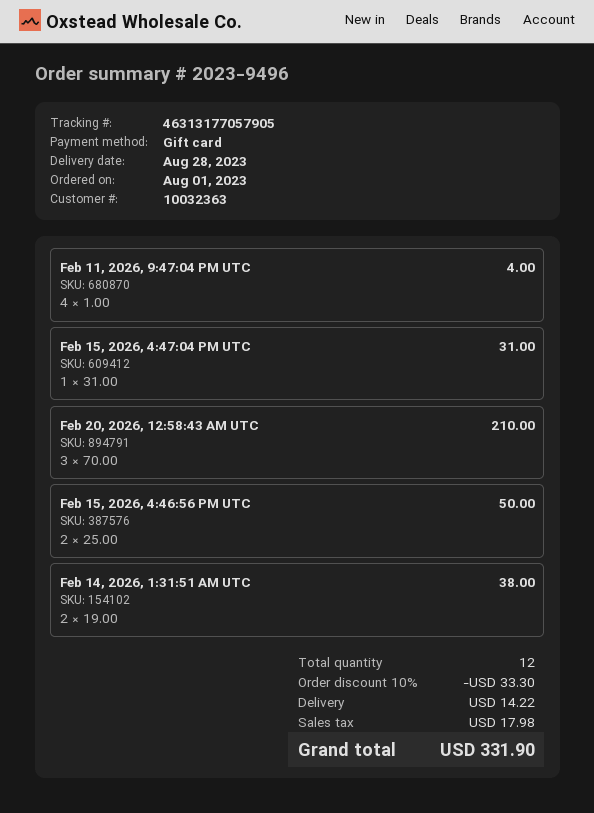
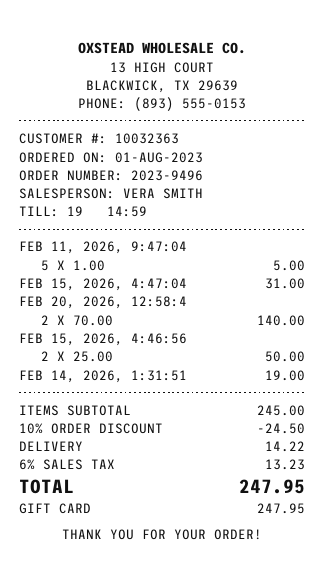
Feb 11, 2026, 9:47:04 PM UTC: 4 x 1.00 = 4.00 -> 5 x 1.00 = 5.00
Feb 20, 2026, 12:58:43 AM UTC: 3 x 70.00 = 210.00 -> 2 x 70.00 = 140.00
Feb 14, 2026, 1:31:51 AM UTC: 2 x 19.00 = 38.00 -> 1 x 19.00 = 19.00
discount: 10% = 33.30 -> 10% = 24.50
tax: 17.98 -> 13.23
total: 331.90 -> 247.95

